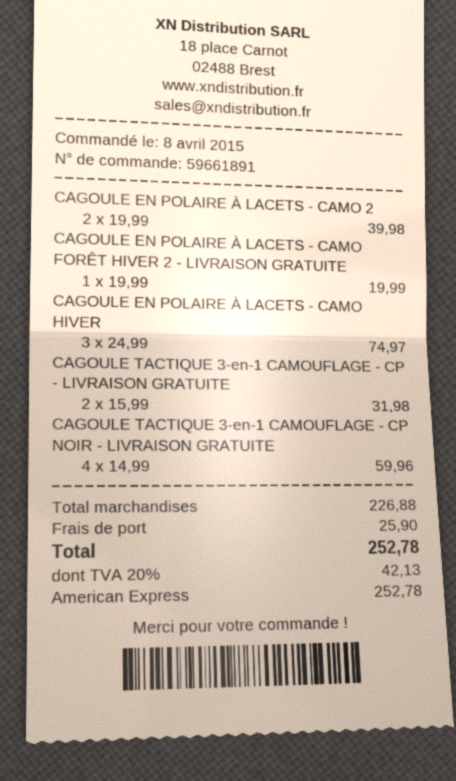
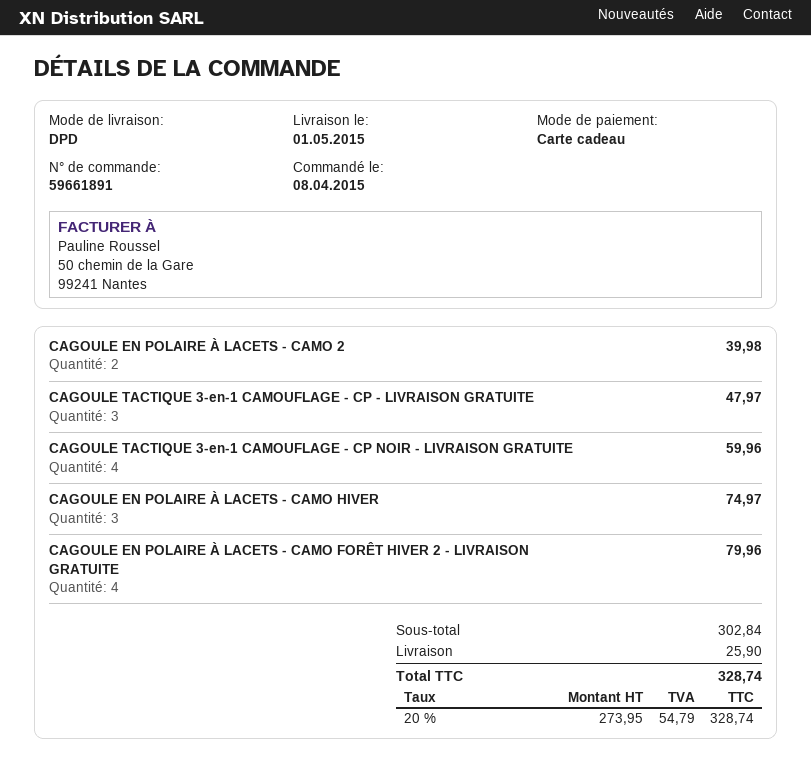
payment method: American Express -> gift card
CAGOULE EN POLAIRE À LACETS - CAMO FORÊT HIVER 2 - LIVRAISON GRATUITE: 1 for 19.99 -> 4 for 79.96
CAGOULE TACTIQUE 3-en-1 CAMOUFLAGE - CP - LIVRAISON GRATUITE: 2 for 31.98 -> 3 for 47.97
subtotal: 226.88 -> 302.84
tax: 20% = 42.13 -> 20% = 54.79
total: 252.78 -> 328.74

